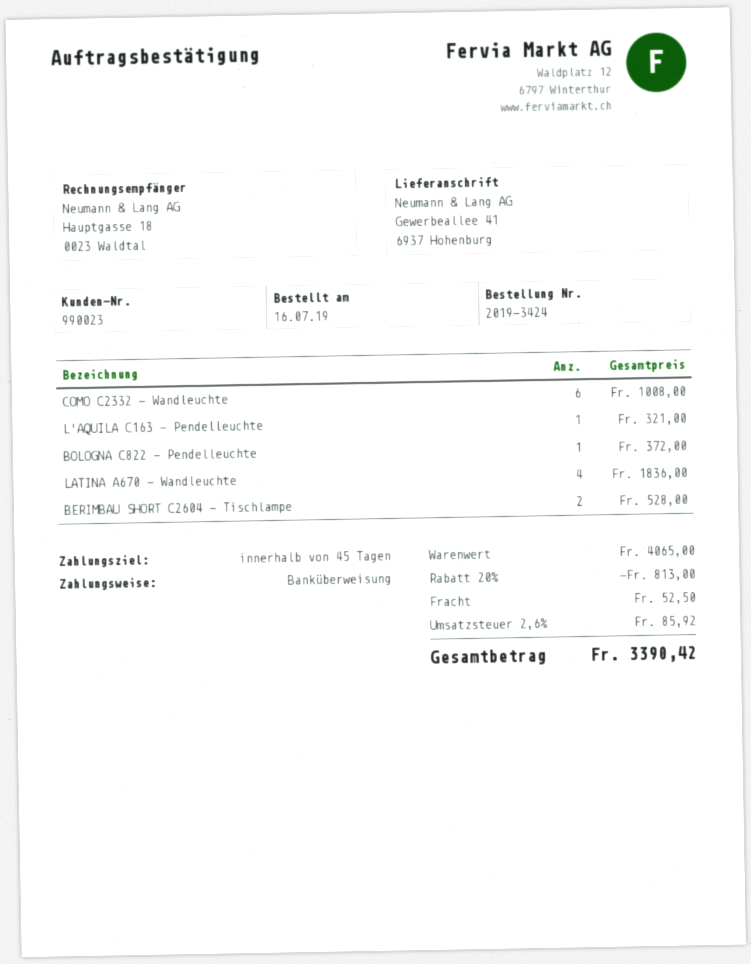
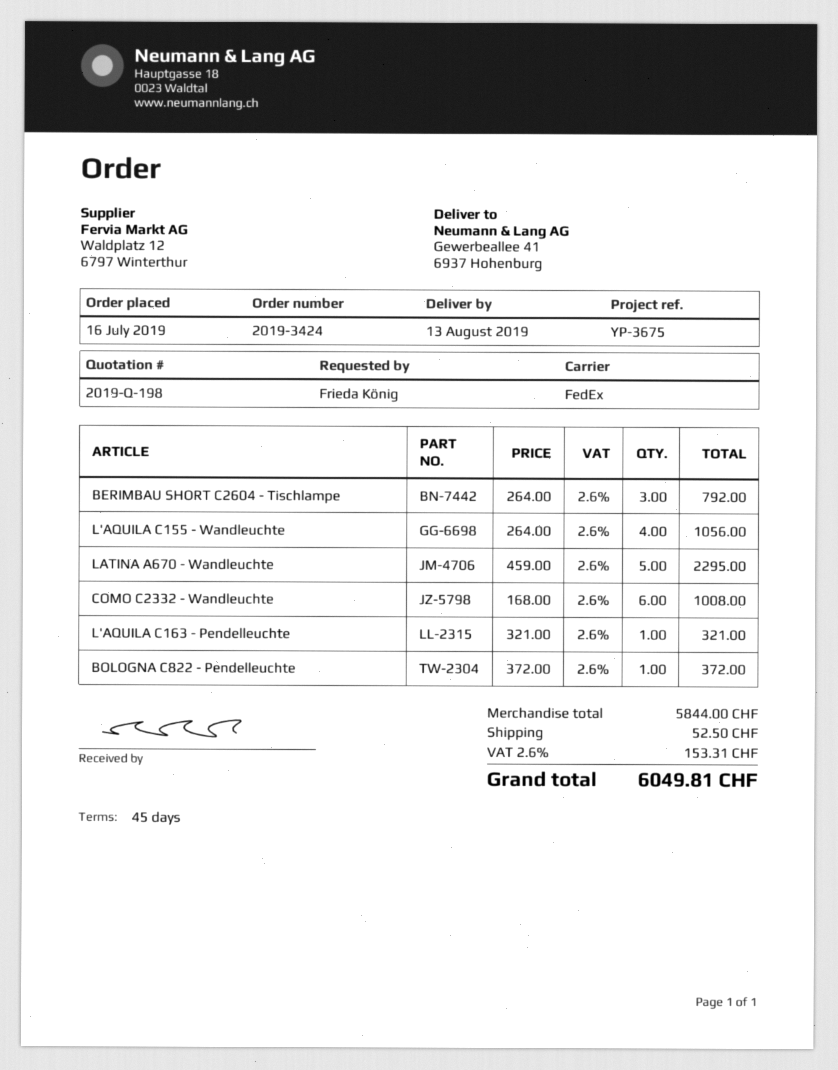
LATINA A670 - Wandleuchte: 4 for 1836.00 -> 5 for 2295.00
BERIMBAU SHORT C2604 - Tischlampe: 2 for 528.00 -> 3 for 792.00
L'AQUILA C155 - Wandleuchte: none -> 4 for 1056.00
subtotal: 4065.00 -> 5844.00
discount: 20% = 813.00 -> none
tax: 2.6% = 85.92 -> 2.6% = 153.31
total: 3390.42 -> 6049.81

